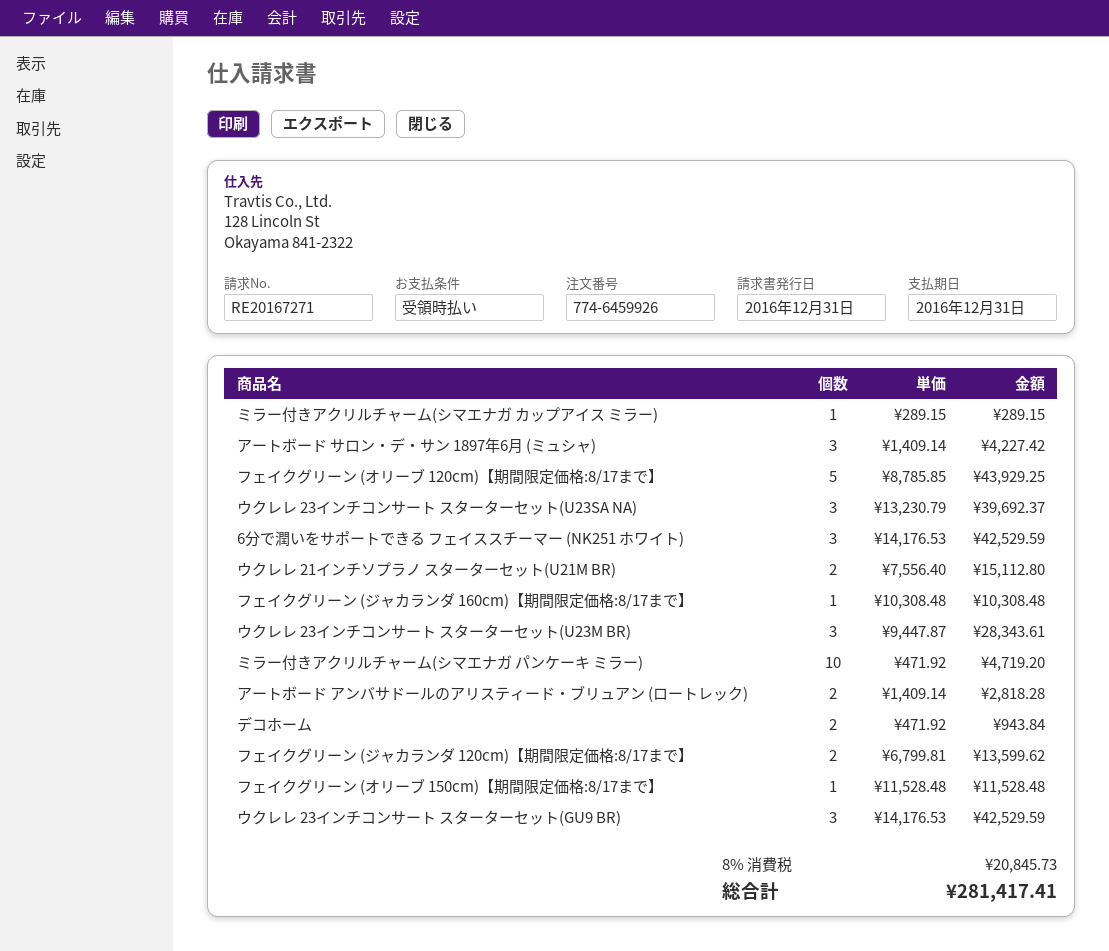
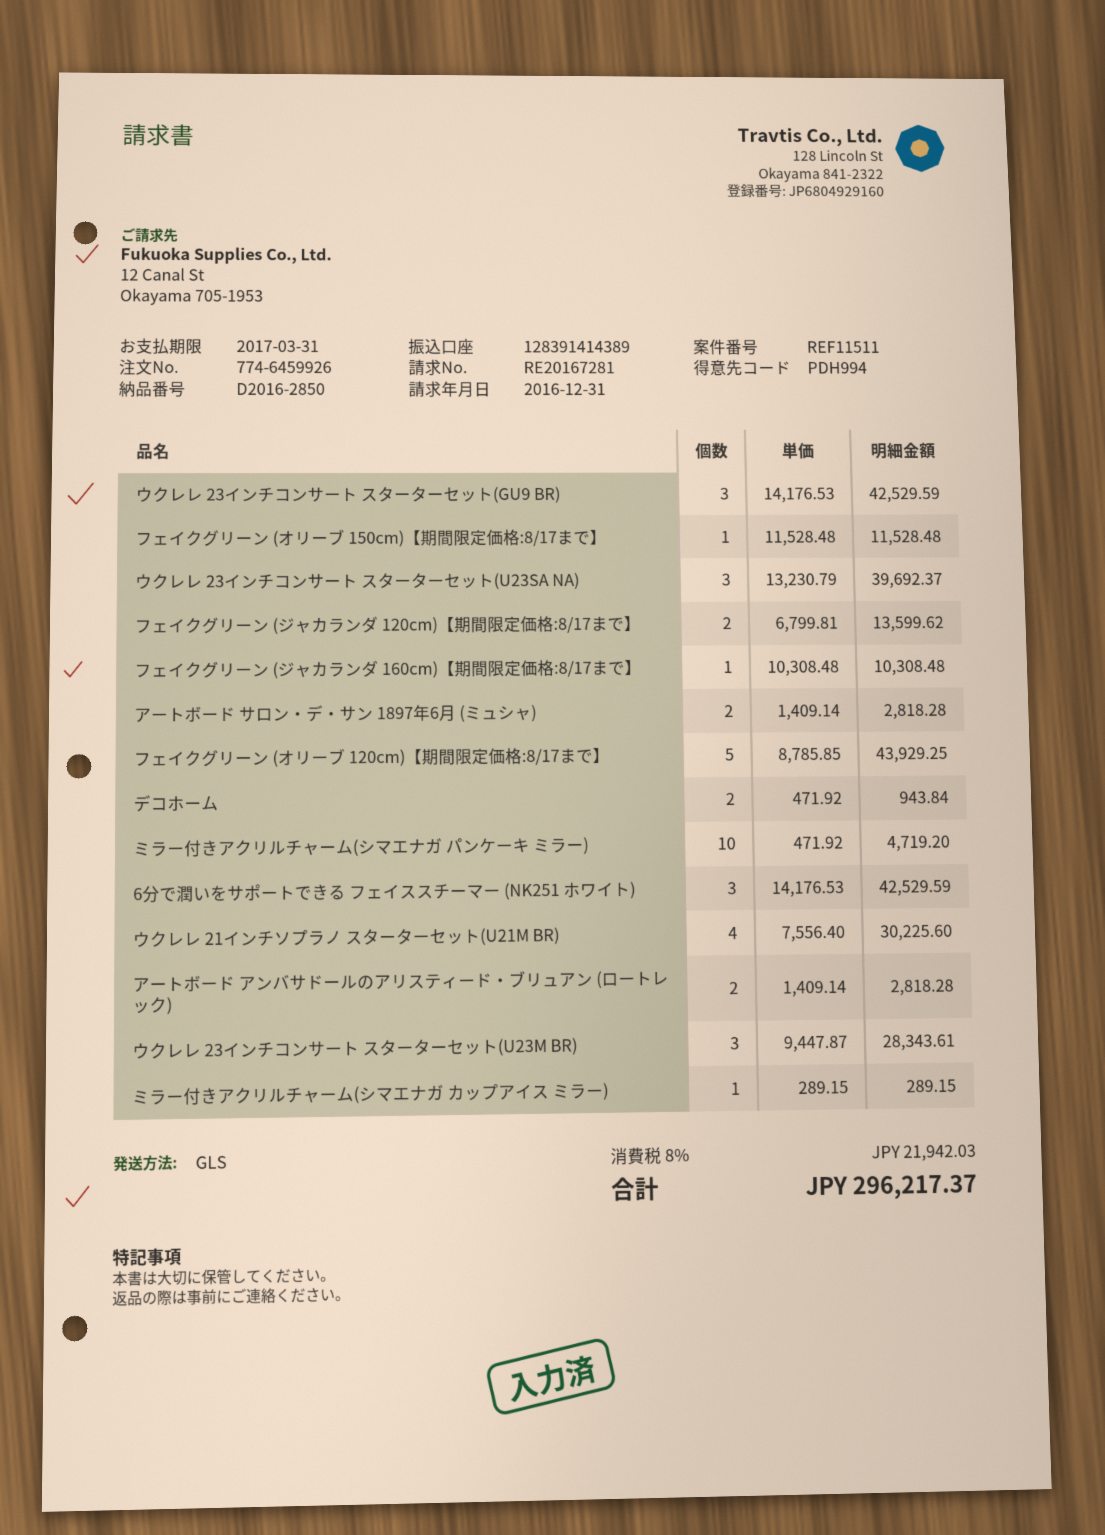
invoice number: RE20167271 -> RE20167281
due date: 2016-12-31 -> 2017-03-31
アートボード サロン・デ・サン 1897年6月 (ミュシャ): 3 x 1409.14 = 4227.42 -> 2 x 1409.14 = 2818.28
ウクレレ 21インチソプラノ スターターセット(U21M BR): 2 x 7556.40 = 15112.80 -> 4 x 7556.40 = 30225.60
tax: 8% = 20845.73 -> 8% = 21942.03
total: 281417.41 -> 296217.37

